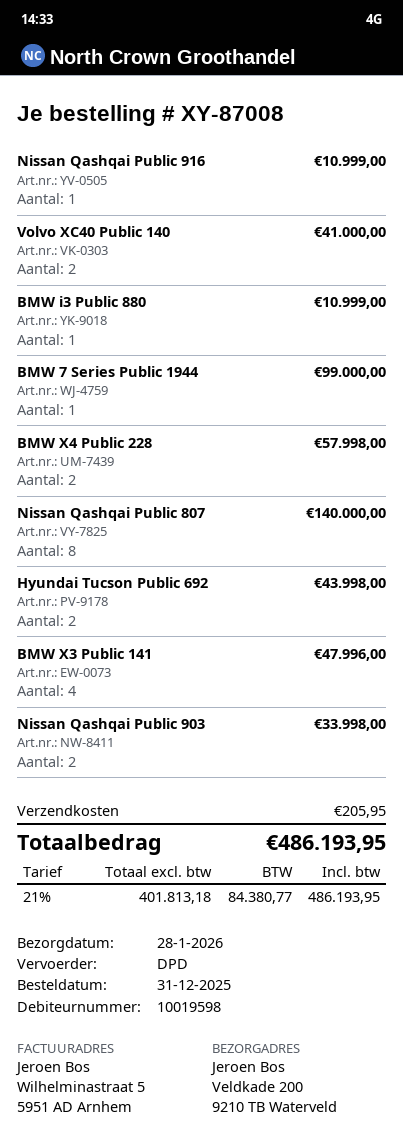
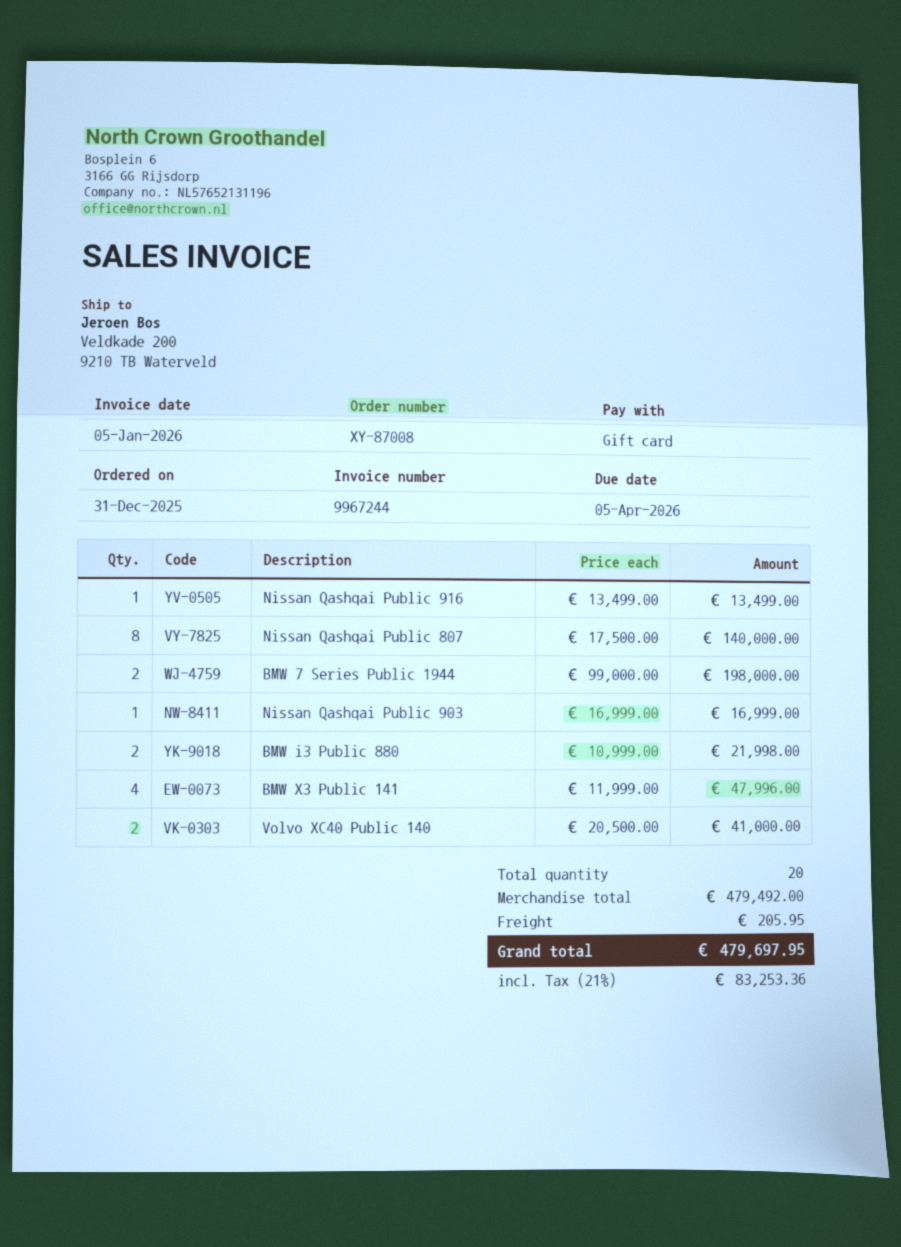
Nissan Qashqai Public 916: 1 for 10999.00 -> 1 for 13499.00
BMW i3 Public 880: 1 for 10999.00 -> 2 for 21998.00
BMW 7 Series Public 1944: 1 for 99000.00 -> 2 for 198000.00
BMW X4 Public 228: 2 for 57998.00 -> none
Hyundai Tucson Public 692: 2 for 43998.00 -> none
Nissan Qashqai Public 903: 2 for 33998.00 -> 1 for 16999.00
tax: 21% = 84380.77 -> 21% = 83253.36
total: 486193.95 -> 479697.95

